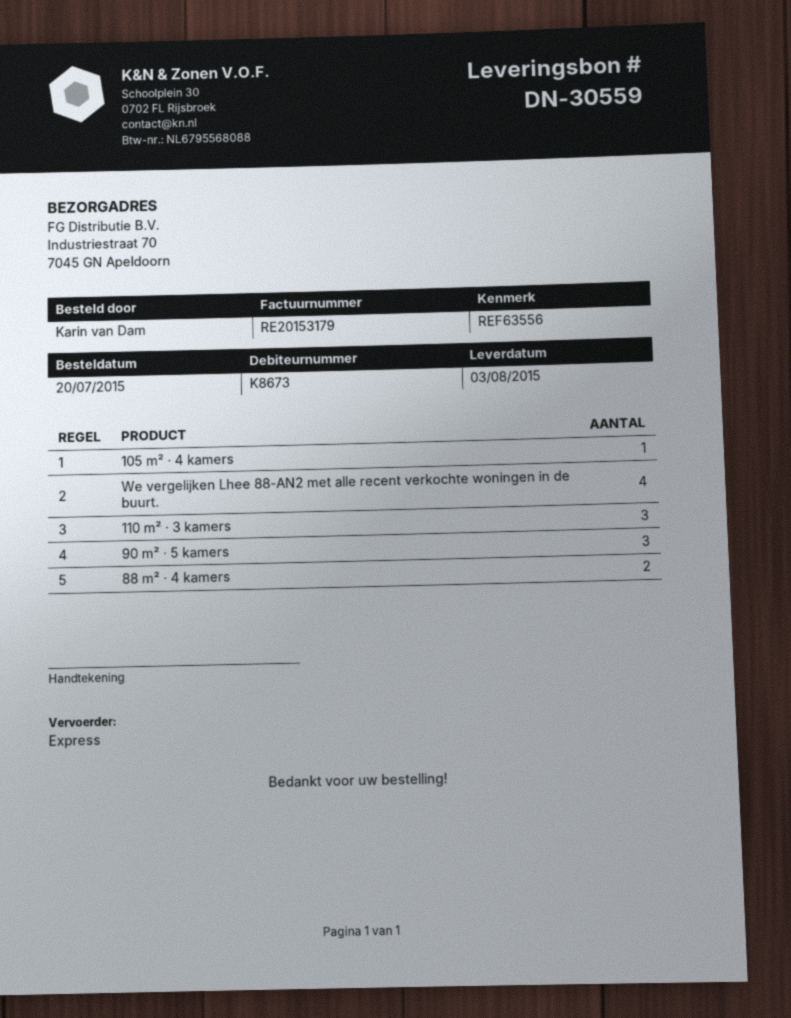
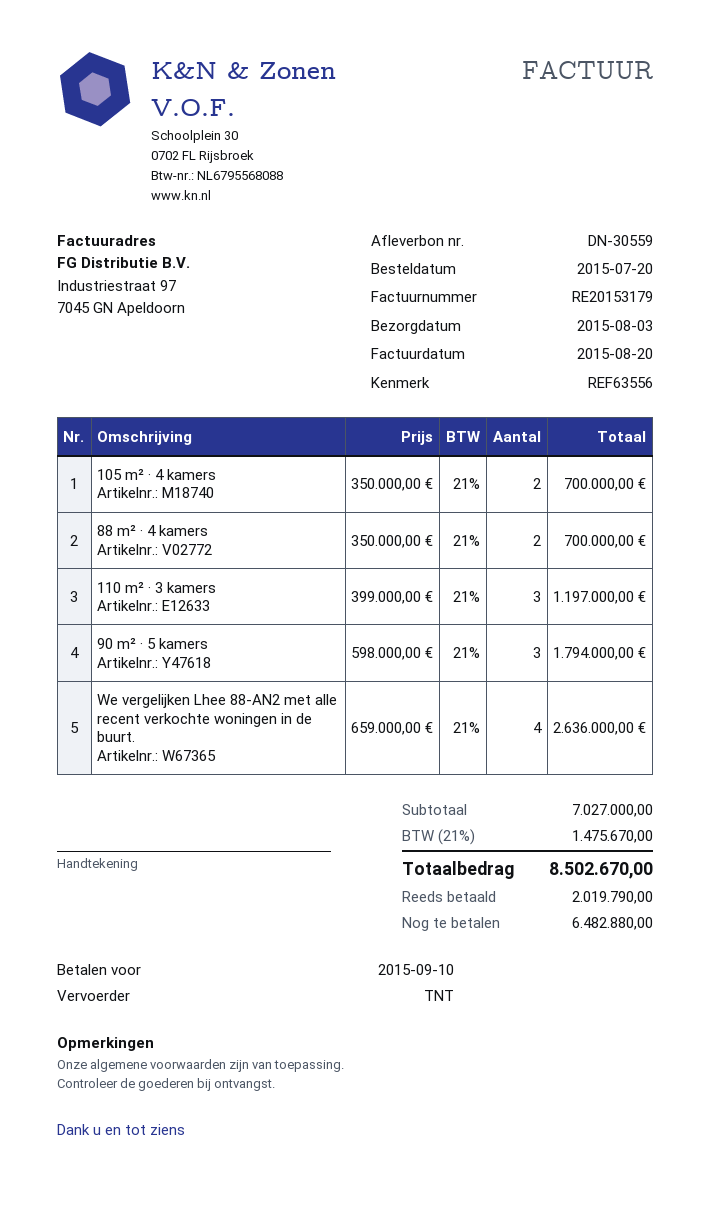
shipping method: express -> TNT
105 m² · 4 kamers: 1 -> 2

